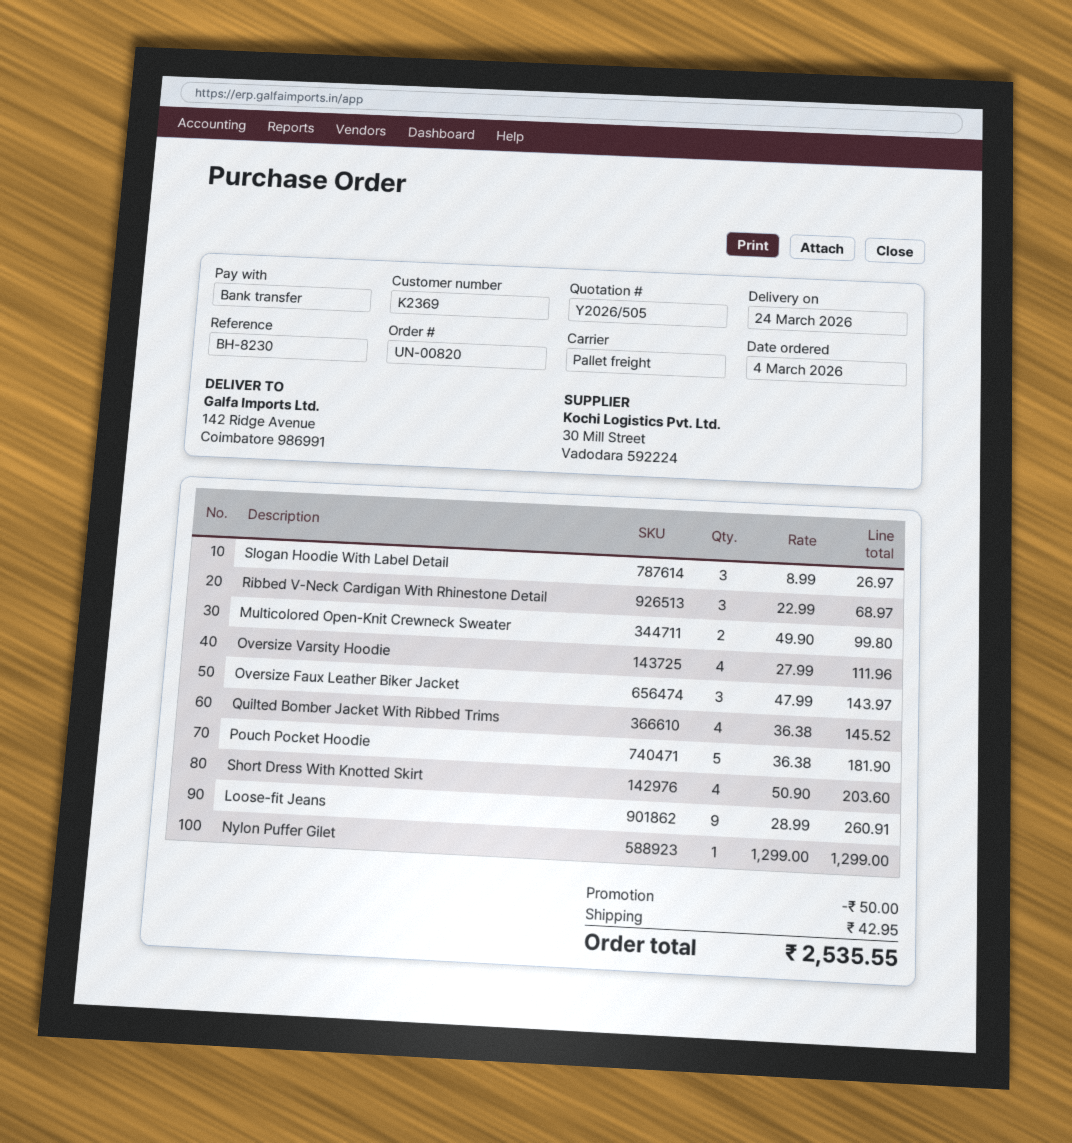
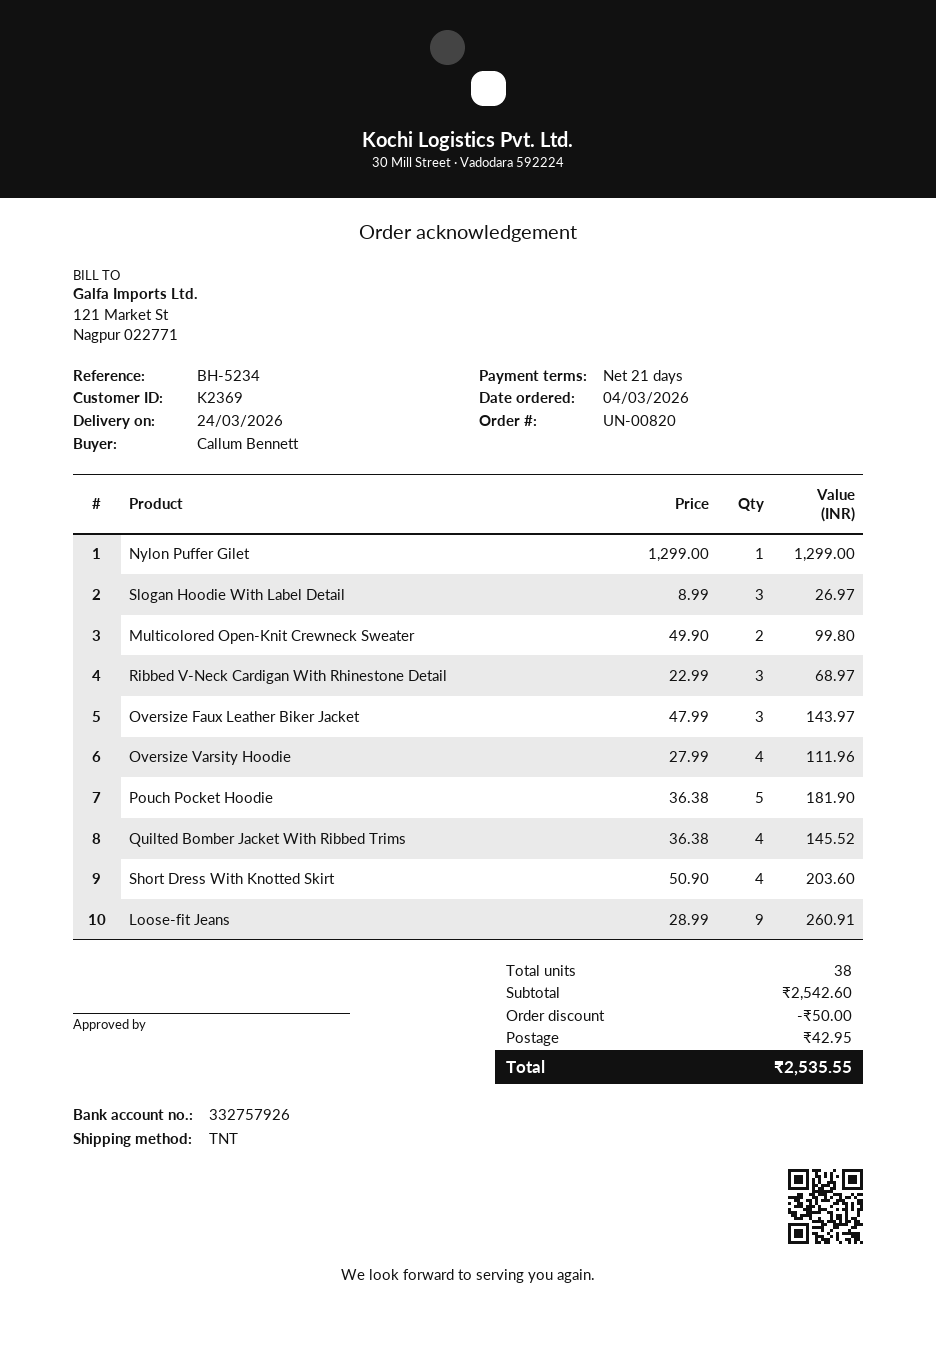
reference: BH-8230 -> BH-5234
shipping method: pallet freight -> TNT

